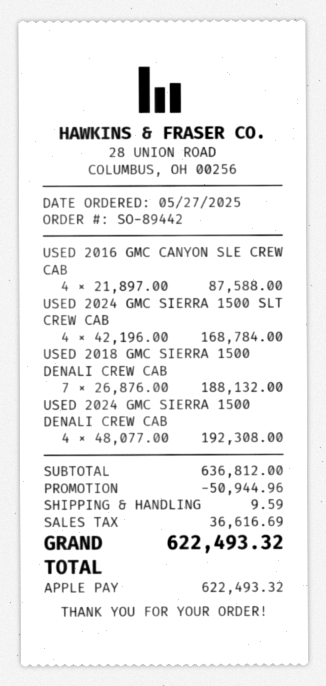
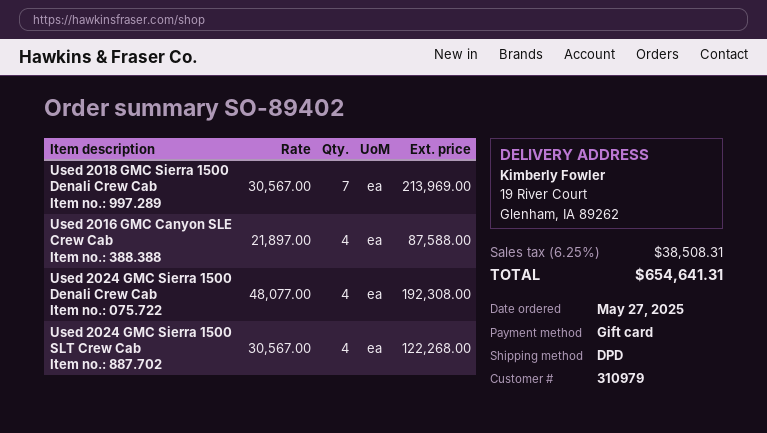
order number: SO-89442 -> SO-89402
payment method: Apple Pay -> gift card
USED 2024 GMC SIERRA 1500 SLT CREW CAB: 4 x 42196.00 = 168784.00 -> 4 x 30567.00 = 122268.00
USED 2018 GMC SIERRA 1500 DENALI CREW CAB: 7 x 26876.00 = 188132.00 -> 7 x 30567.00 = 213969.00
discount: 50944.96 -> none
shipping: 9.59 -> none
tax: 36616.69 -> 38508.31
total: 622493.32 -> 654641.31

